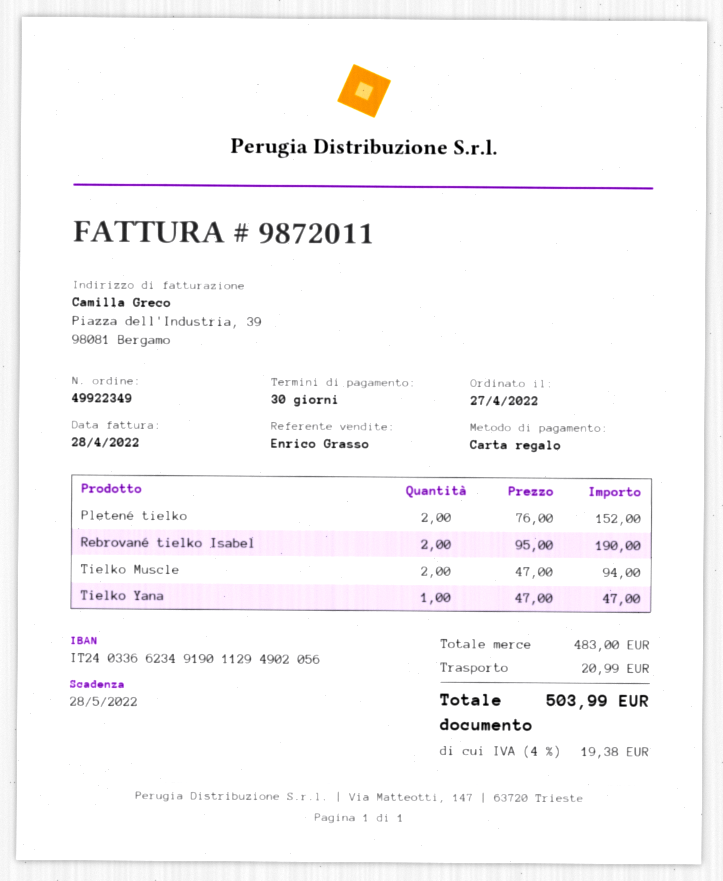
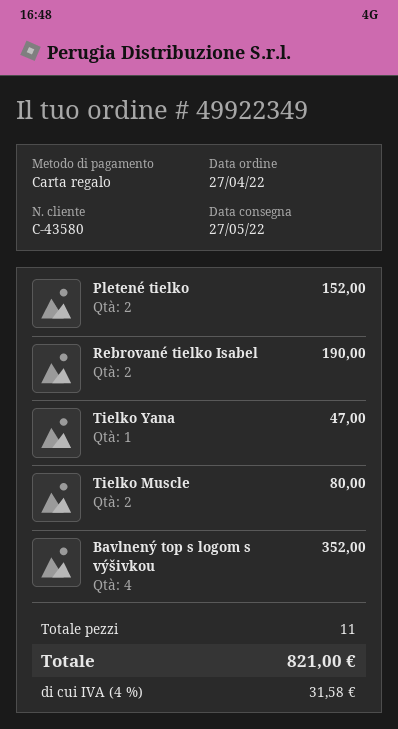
Tielko Muscle: 2 for 94.00 -> 2 for 80.00
Bavlnený top s logom s výšivkou: none -> 4 for 352.00
shipping: 20.99 -> none
tax: 4% = 19.38 -> 4% = 31.58
total: 503.99 -> 821.00

